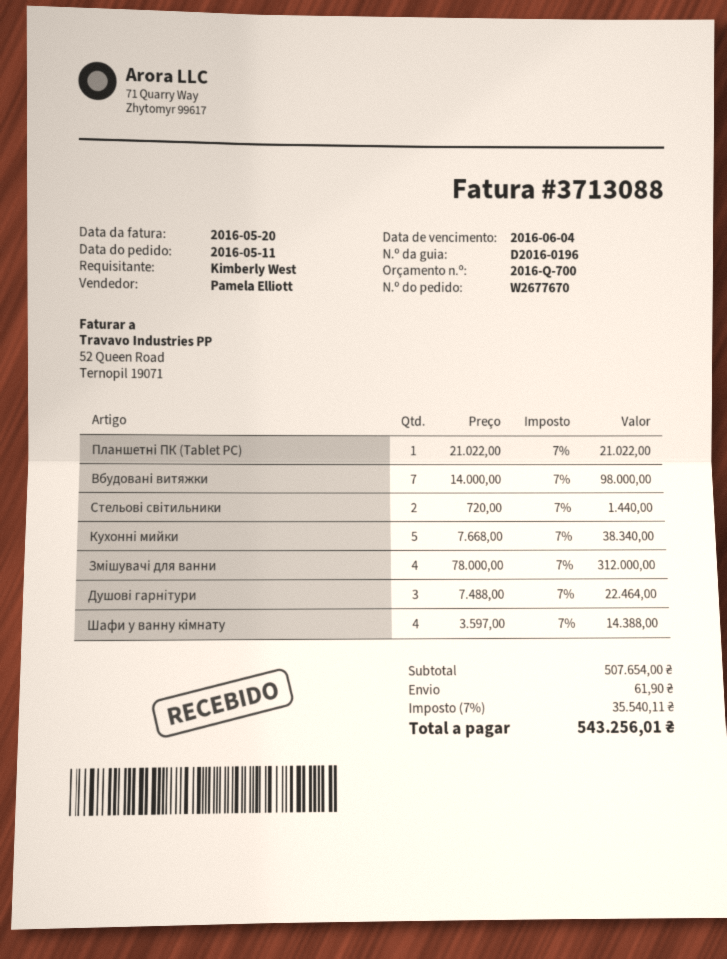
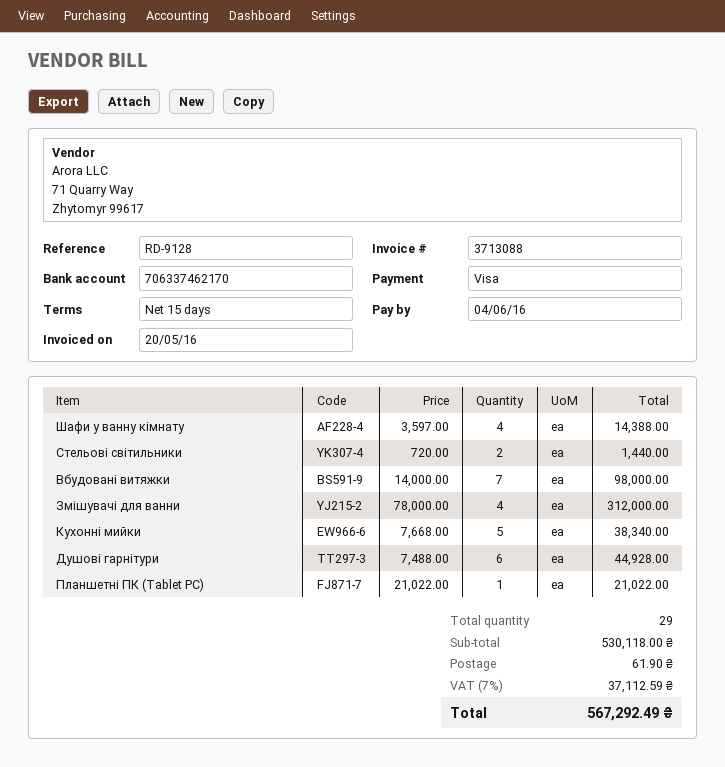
Душові гарнітури: 3 x 7488.00 = 22464.00 -> 6 x 7488.00 = 44928.00
subtotal: 507654.00 -> 530118.00
tax: 7% = 35540.11 -> 7% = 37112.59
total: 543256.01 -> 567292.49

